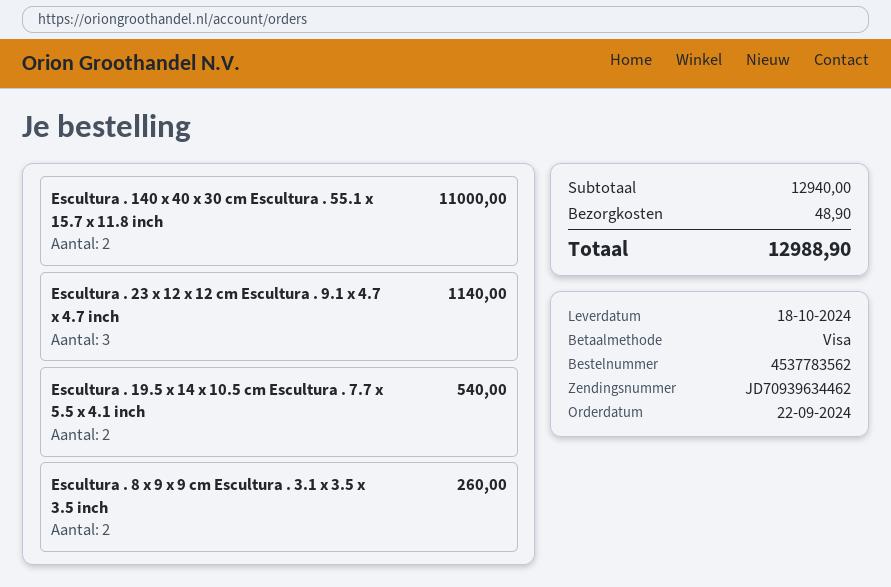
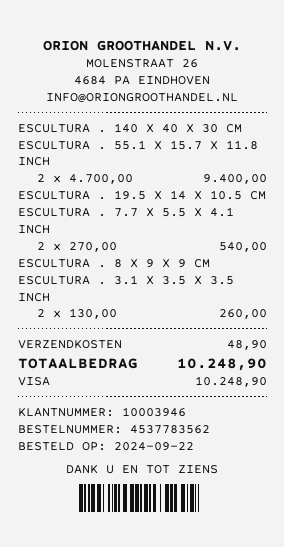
Escultura . 140 x 40 x 30 cm Escultura . 55.1 x 15.7 x 11.8 inch: 2 for 11000.00 -> 2 for 9400.00
Escultura . 23 x 12 x 12 cm Escultura . 9.1 x 4.7 x 4.7 inch: 3 for 1140.00 -> none
total: 12988.90 -> 10248.90

